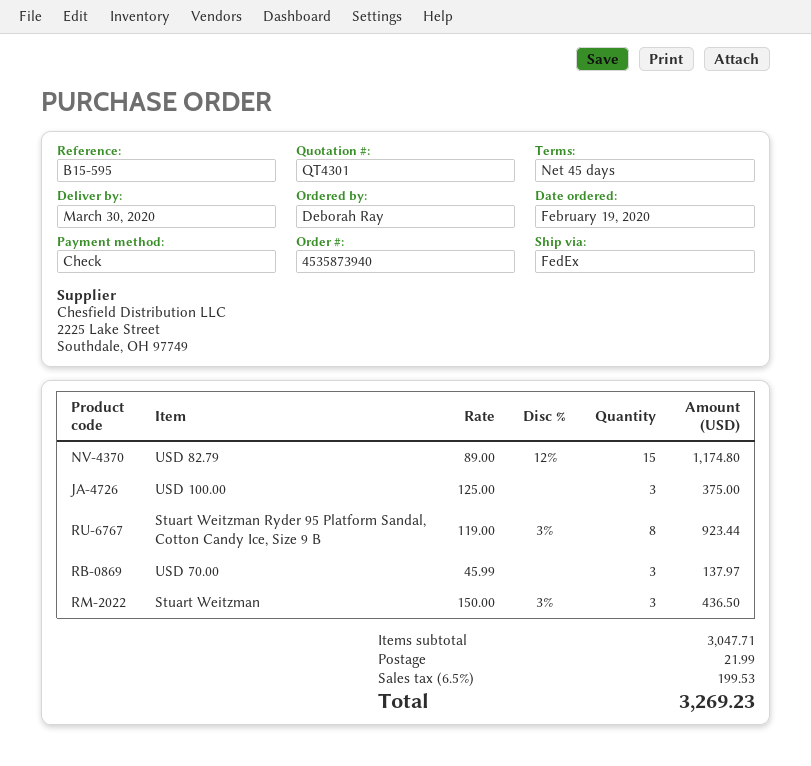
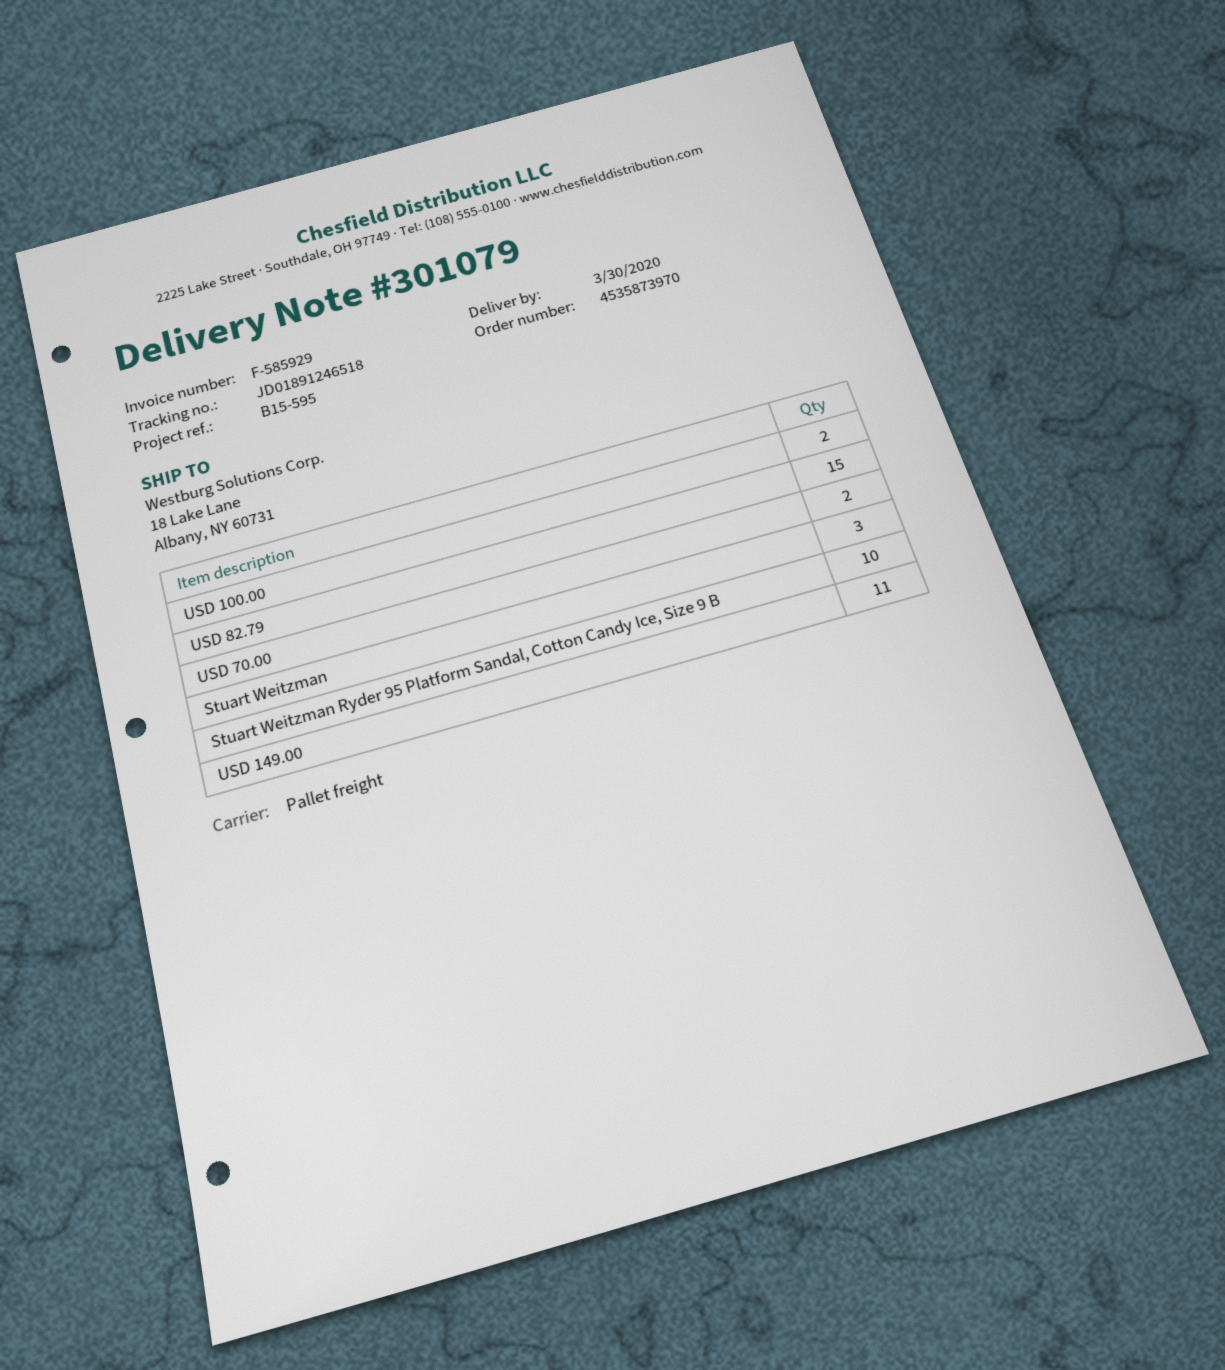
order number: 4535873940 -> 4535873970
shipping method: FedEx -> pallet freight
USD 100.00: 3 -> 2
Stuart Weitzman Ryder 95 Platform Sandal, Cotton Candy Ice, Size 9 B: 8 -> 10
USD 70.00: 3 -> 2
USD 149.00: none -> 11

